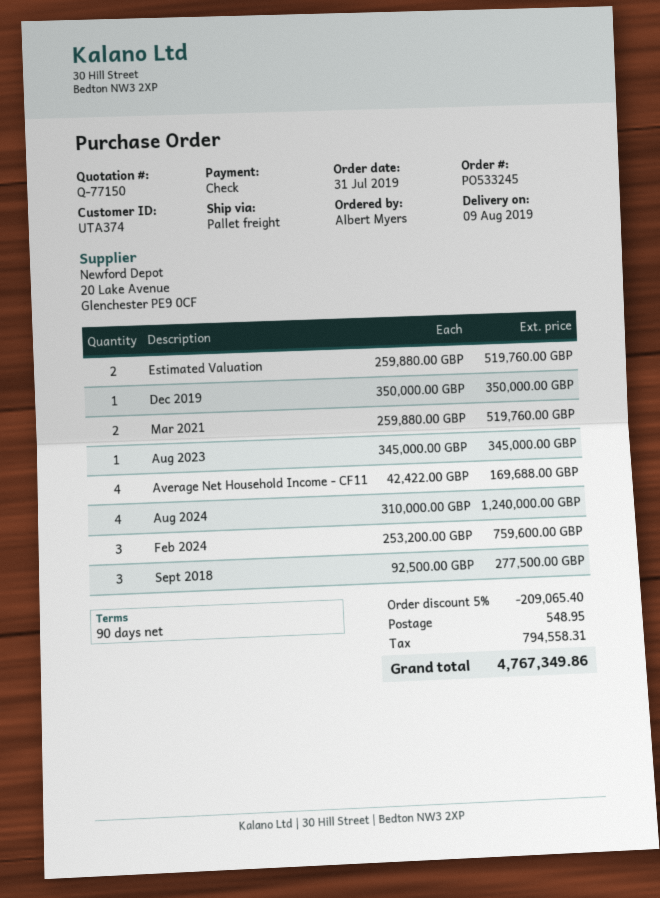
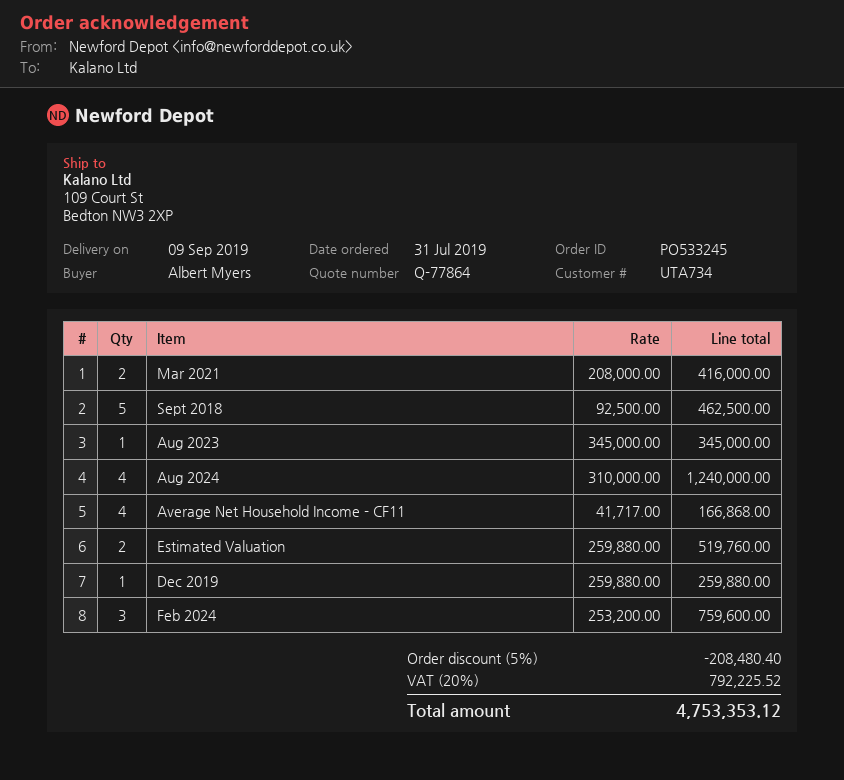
quote number: Q-77150 -> Q-77864
delivery date: 2019-08-09 -> 2019-09-09
customer number: UTA374 -> UTA734
Dec 2019: 1 x 350000.00 = 350000.00 -> 1 x 259880.00 = 259880.00
Mar 2021: 2 x 259880.00 = 519760.00 -> 2 x 208000.00 = 416000.00
Average Net Household Income - CF11: 4 x 42422.00 = 169688.00 -> 4 x 41717.00 = 166868.00
Sept 2018: 3 x 92500.00 = 277500.00 -> 5 x 92500.00 = 462500.00
discount: 5% = 209065.40 -> 5% = 208480.40
shipping: 548.95 -> none
tax: 794558.31 -> 792225.52
total: 4767349.86 -> 4753353.12

